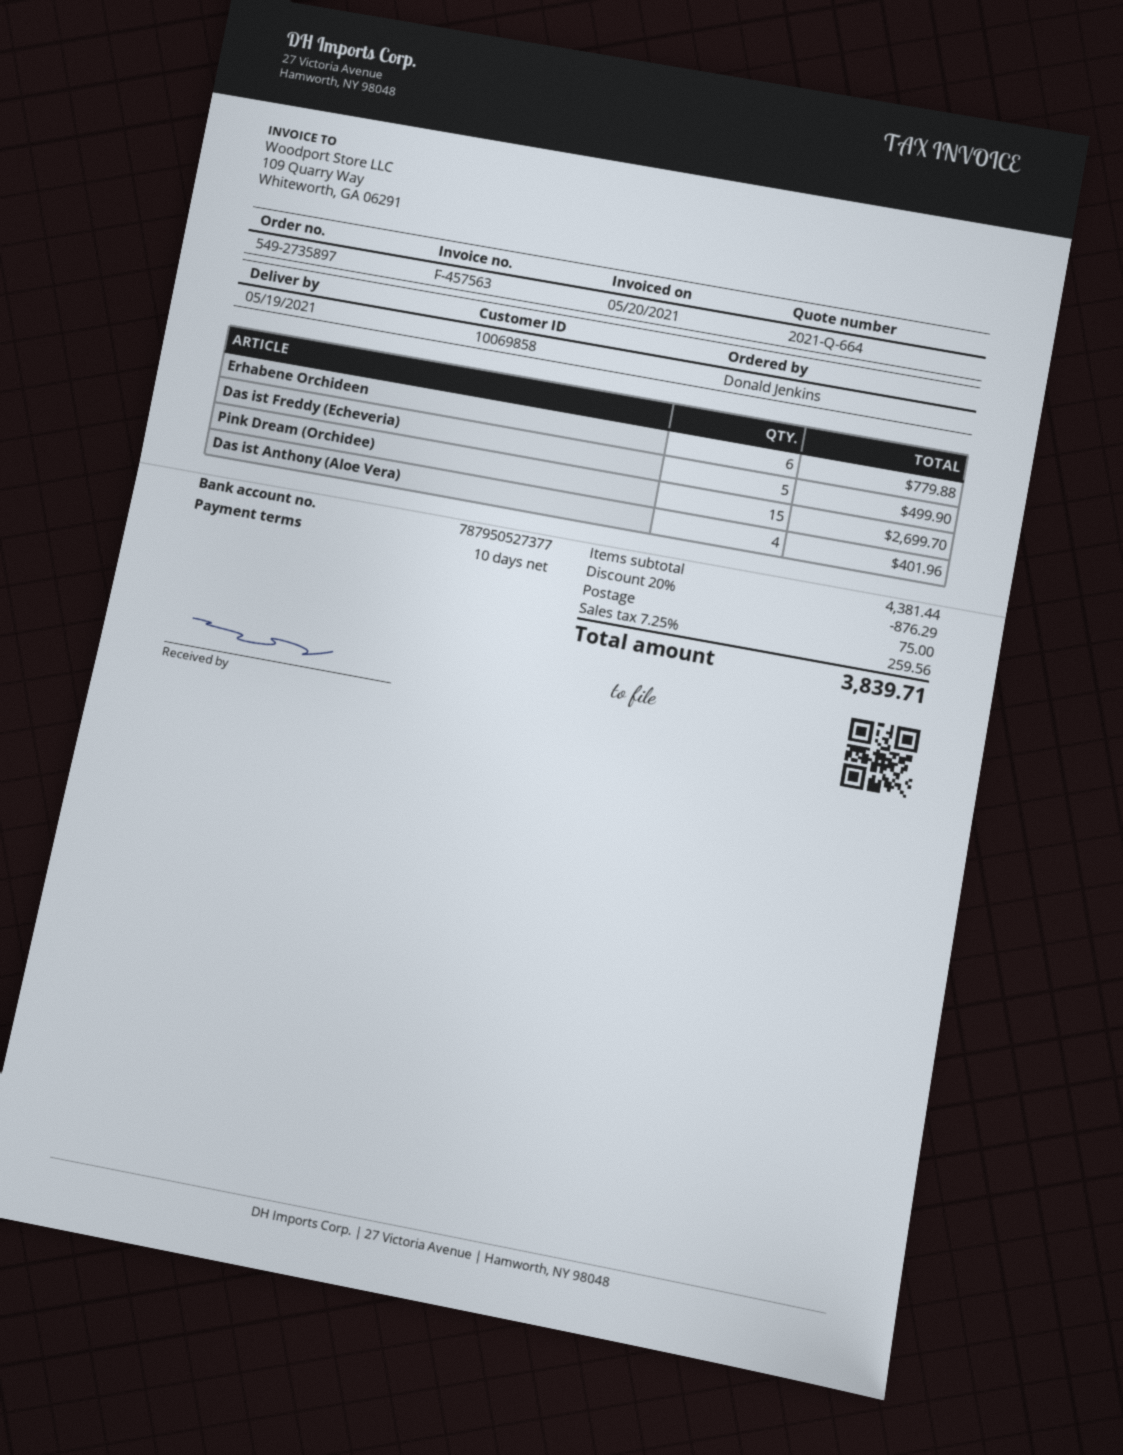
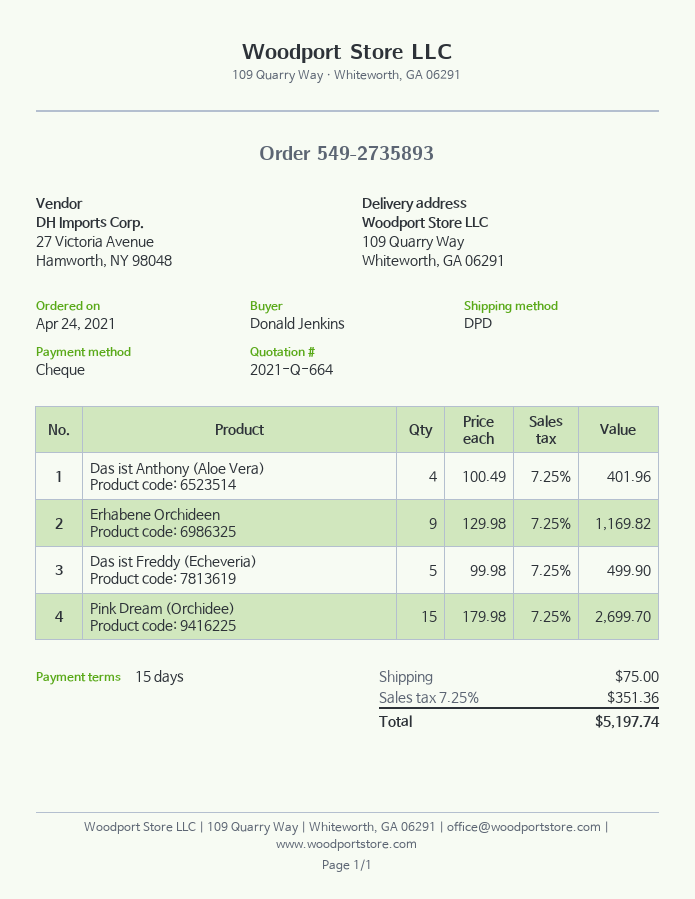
order number: 549-2735897 -> 549-2735893
payment terms: 10 days -> 15 days
Erhabene Orchideen: 6 for 779.88 -> 9 for 1169.82
discount: 20% = 876.29 -> none
tax: 7.25% = 259.56 -> 7.25% = 351.36
total: 3839.71 -> 5197.74

